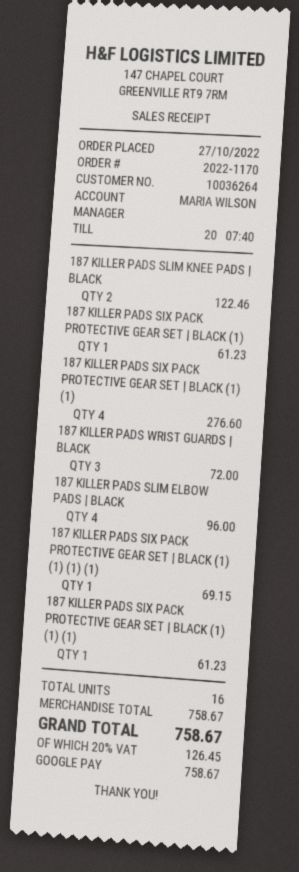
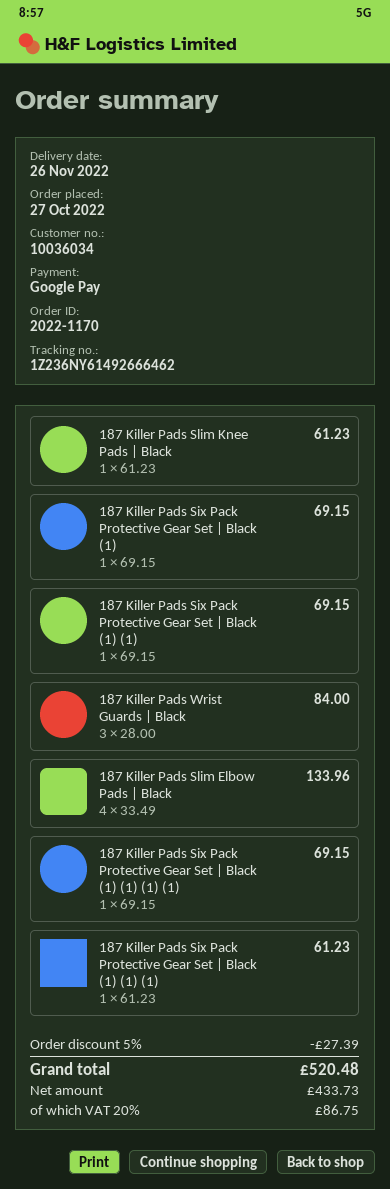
customer number: 10036264 -> 10036034
187 KILLER PADS SLIM KNEE PADS | BLACK: 2 for 122.46 -> 1 for 61.23
187 KILLER PADS SIX PACK PROTECTIVE GEAR SET | BLACK (1): 1 for 61.23 -> 1 for 69.15
187 KILLER PADS SIX PACK PROTECTIVE GEAR SET | BLACK (1) (1): 4 for 276.60 -> 1 for 69.15
187 KILLER PADS WRIST GUARDS | BLACK: 3 for 72.00 -> 3 for 84.00
187 KILLER PADS SLIM ELBOW PADS | BLACK: 4 for 96.00 -> 4 for 133.96
discount: none -> 5% = 27.39
tax: 20% = 126.45 -> 20% = 86.75
total: 758.67 -> 520.48

